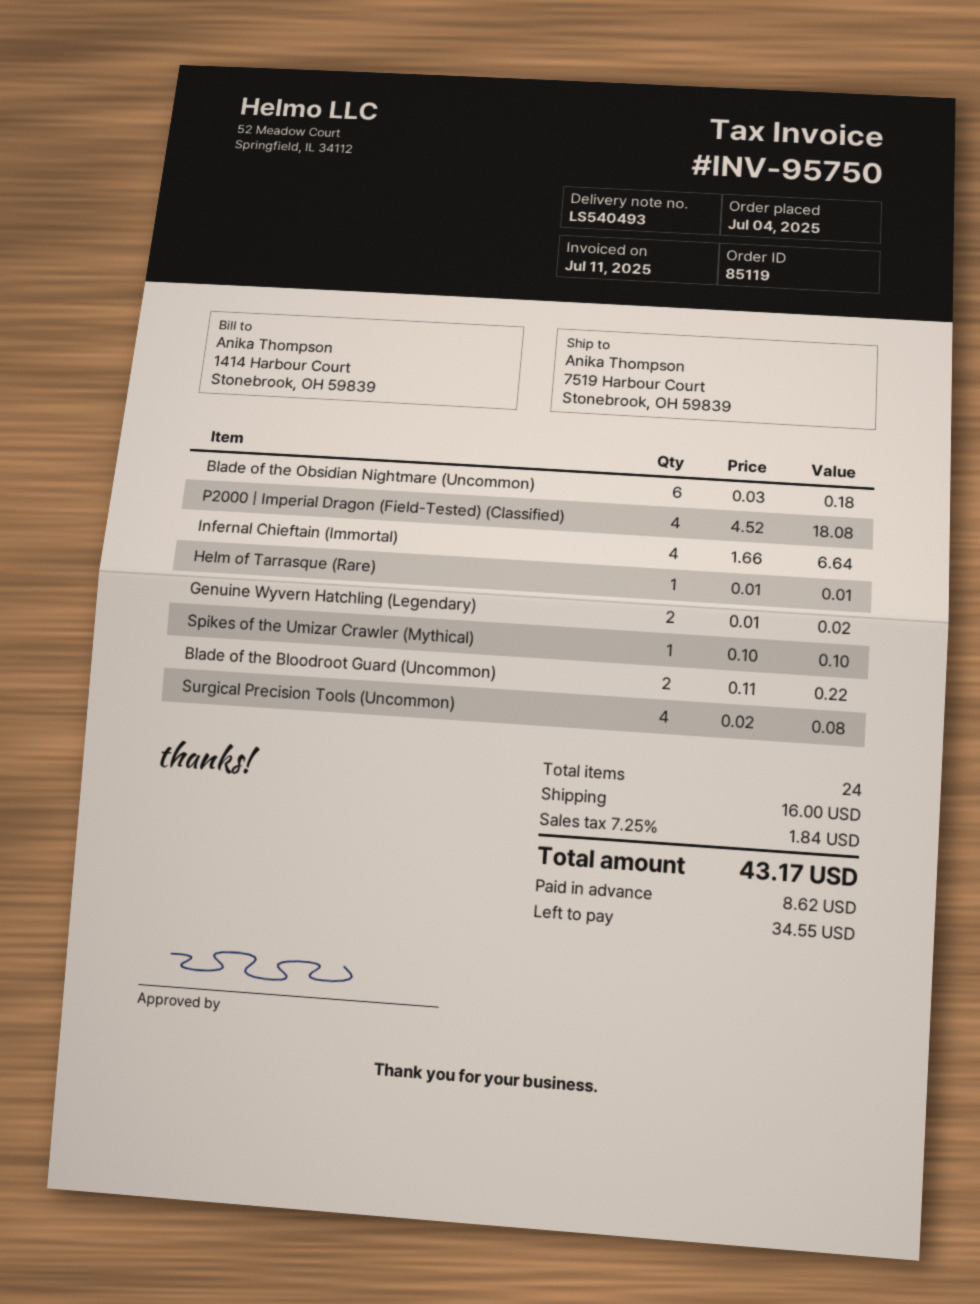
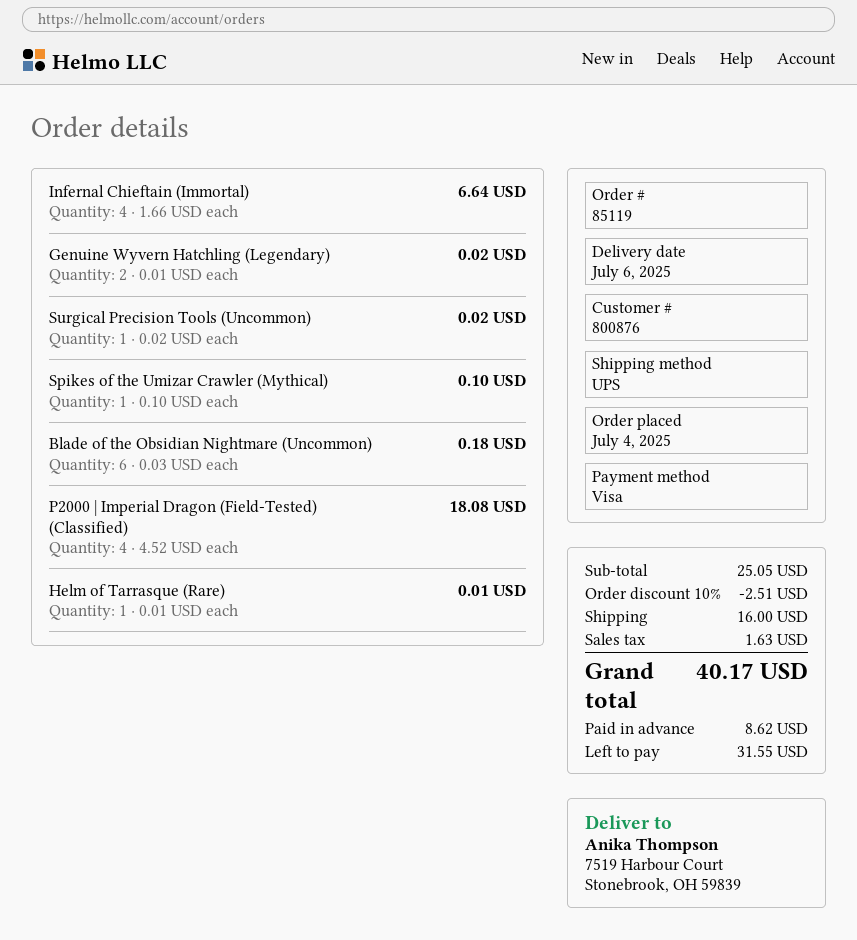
Blade of the Bloodroot Guard (Uncommon): 2 x 0.11 = 0.22 -> none
Surgical Precision Tools (Uncommon): 4 x 0.02 = 0.08 -> 1 x 0.02 = 0.02
discount: none -> 10% = 2.51
tax: 1.84 -> 1.63
total: 43.17 -> 40.17
balance: 34.55 -> 31.55

